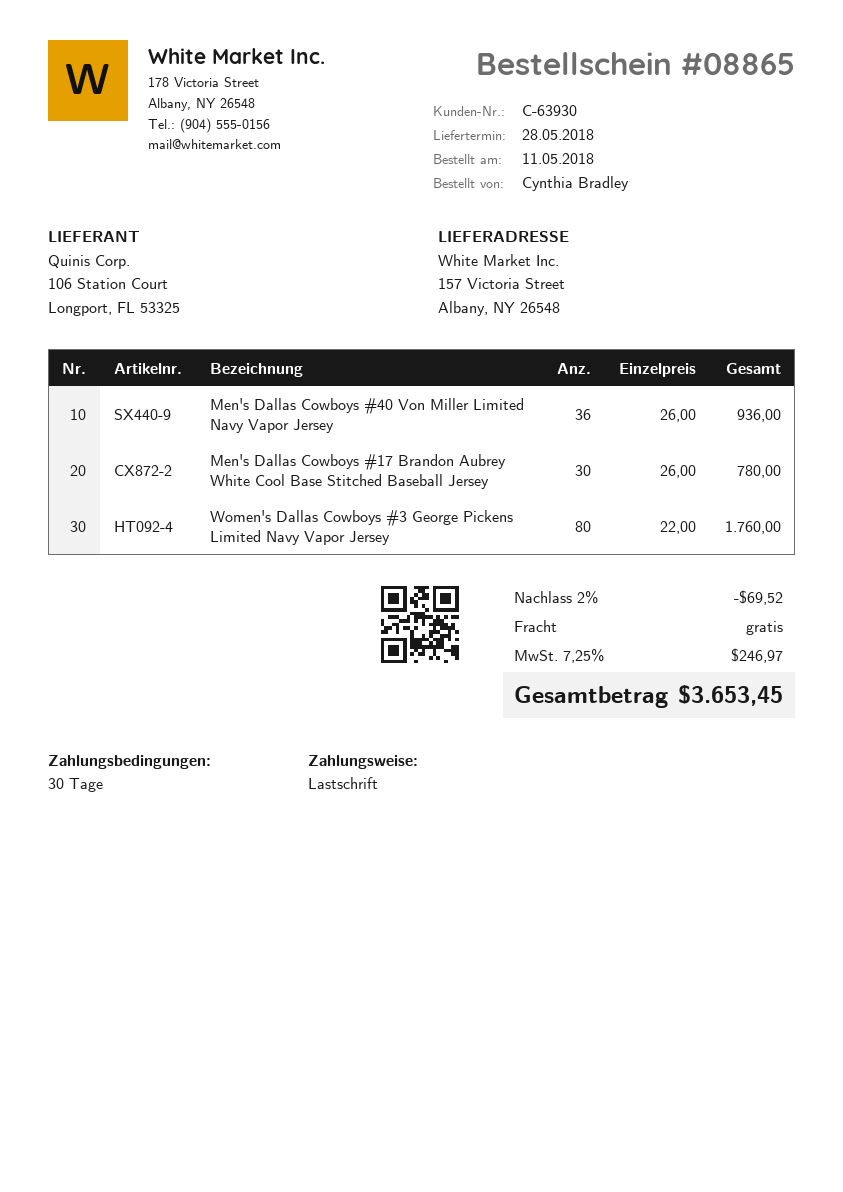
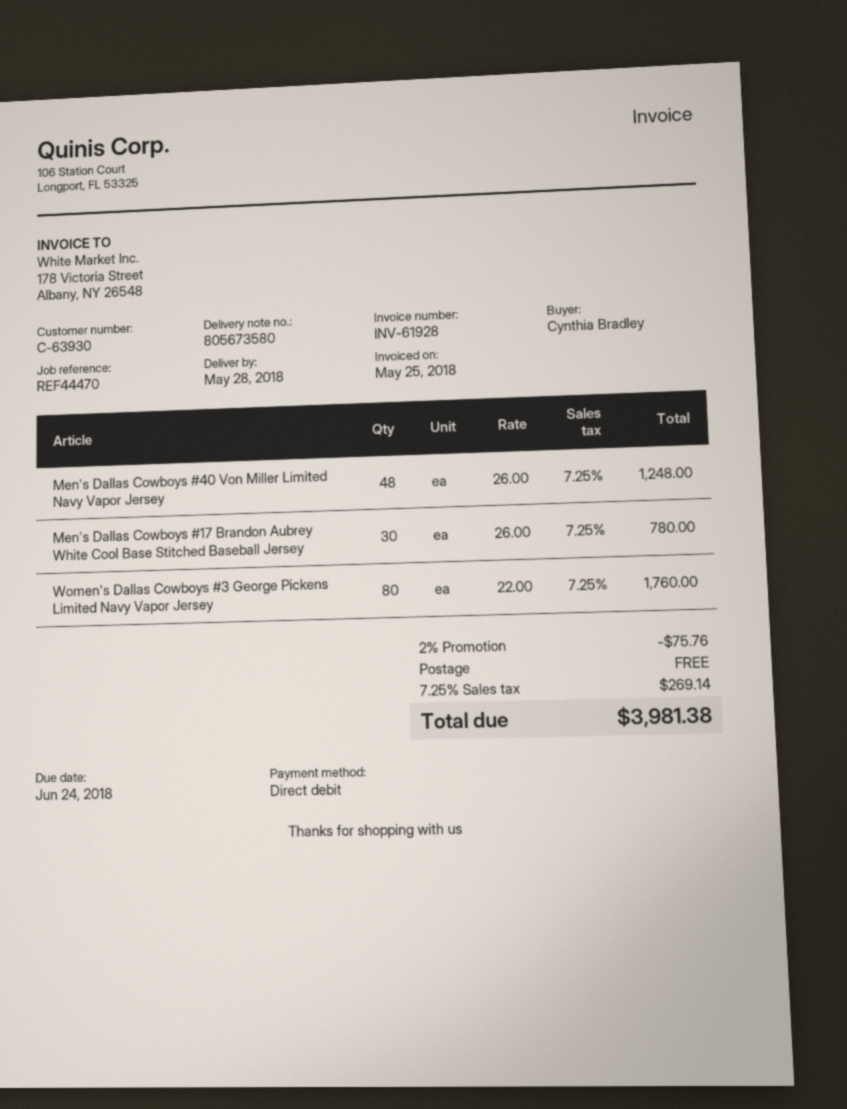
Men's Dallas Cowboys #40 Von Miller Limited Navy Vapor Jersey: 36 x 26.00 = 936.00 -> 48 x 26.00 = 1248.00
discount: 2% = 69.52 -> 2% = 75.76
tax: 7.25% = 246.97 -> 7.25% = 269.14
total: 3653.45 -> 3981.38

